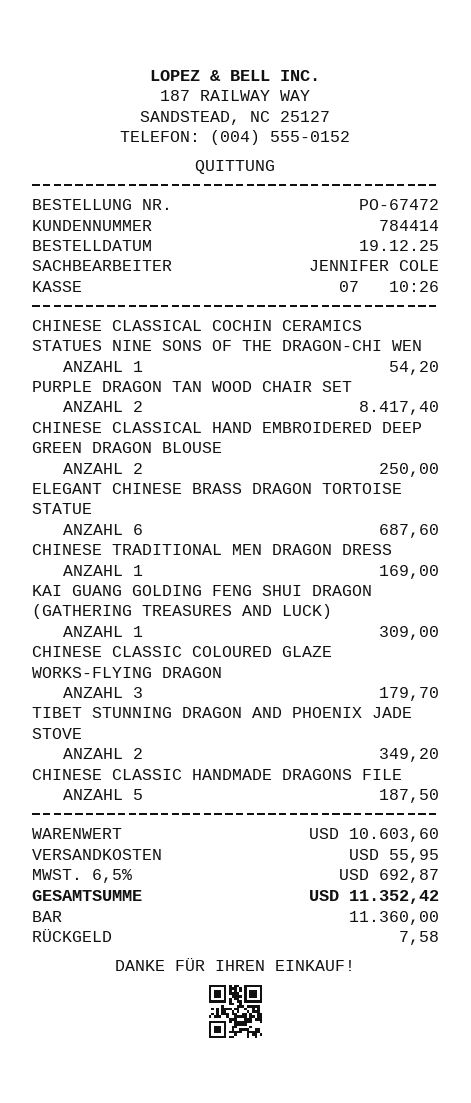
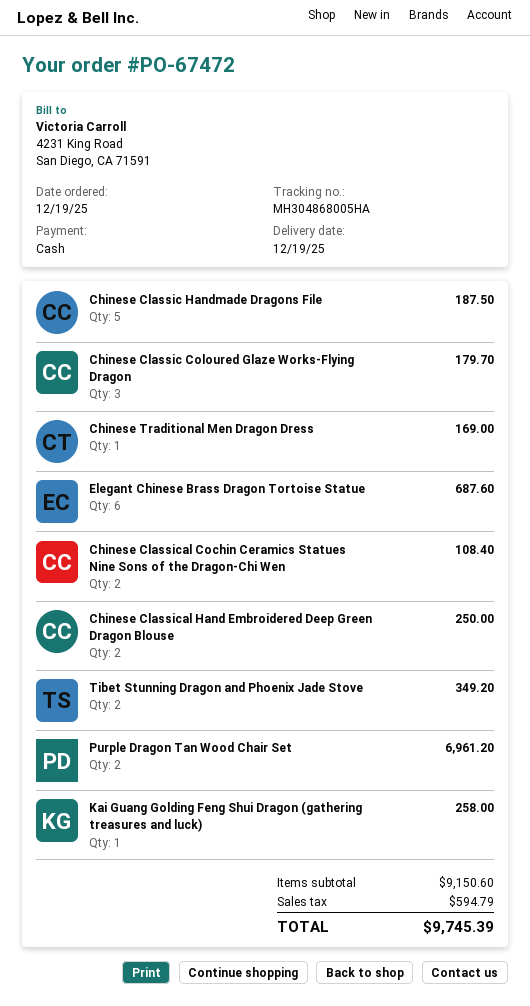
CHINESE CLASSICAL COCHIN CERAMICS STATUES NINE SONS OF THE DRAGON-CHI WEN: 1 for 54.20 -> 2 for 108.40
PURPLE DRAGON TAN WOOD CHAIR SET: 2 for 8417.40 -> 2 for 6961.20
KAI GUANG GOLDING FENG SHUI DRAGON (GATHERING TREASURES AND LUCK): 1 for 309.00 -> 1 for 258.00
subtotal: 10603.60 -> 9150.60
shipping: 55.95 -> none
tax: 692.87 -> 594.79
total: 11352.42 -> 9745.39

